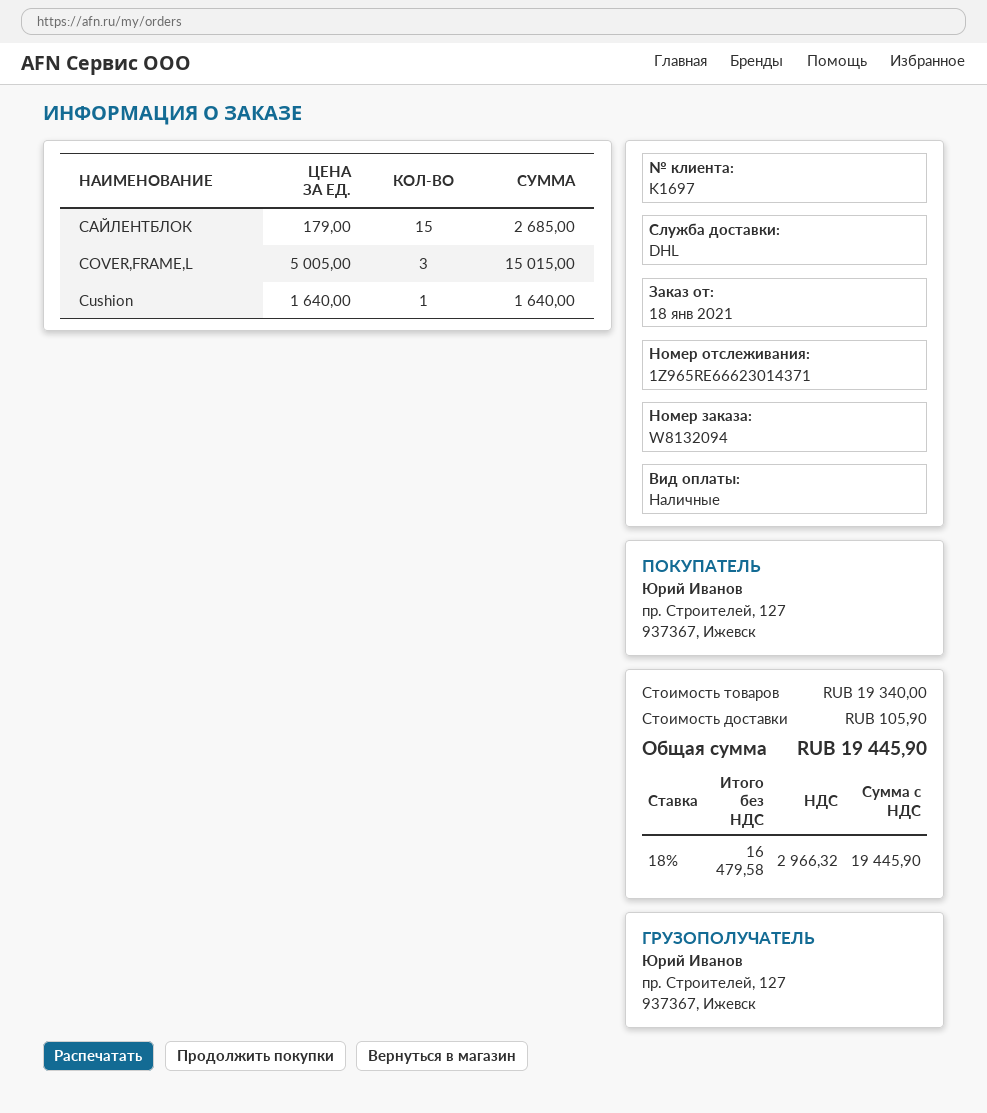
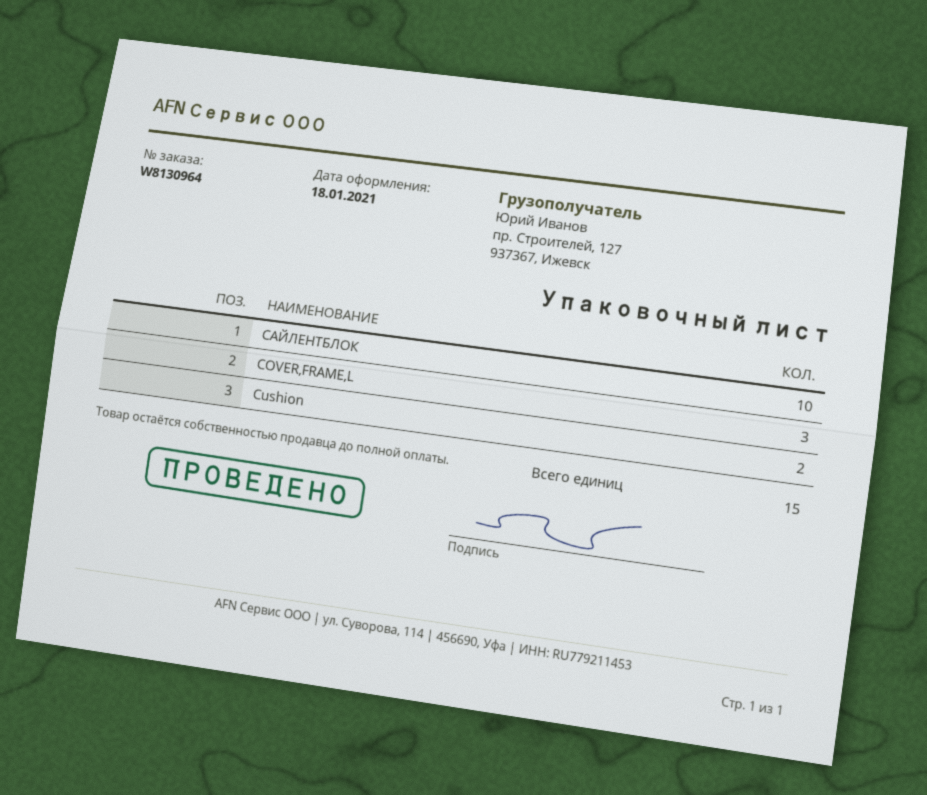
order number: W8132094 -> W8130964
САЙЛЕНТБЛОК: 15 -> 10
Cushion: 1 -> 2

